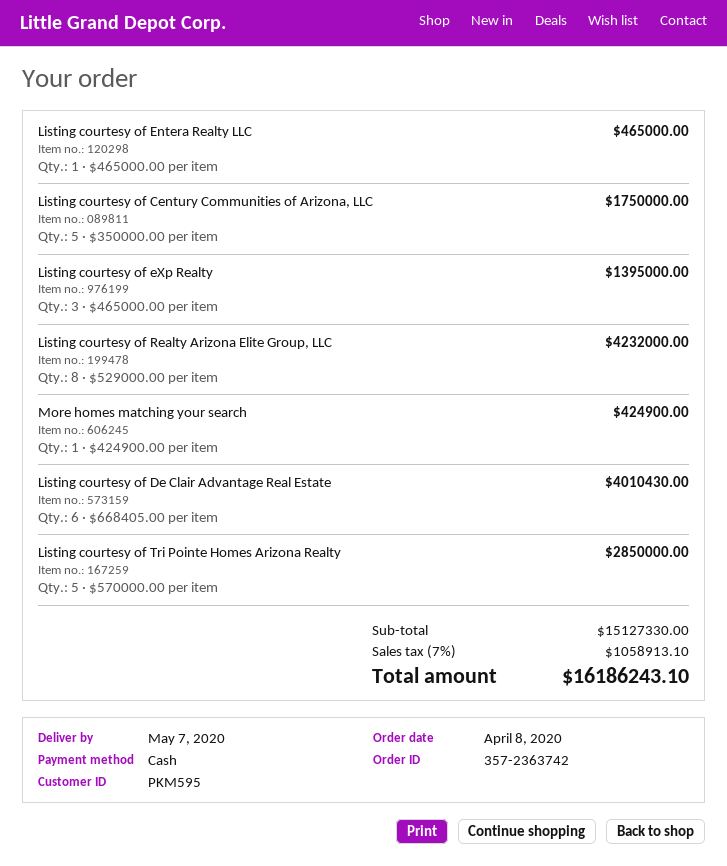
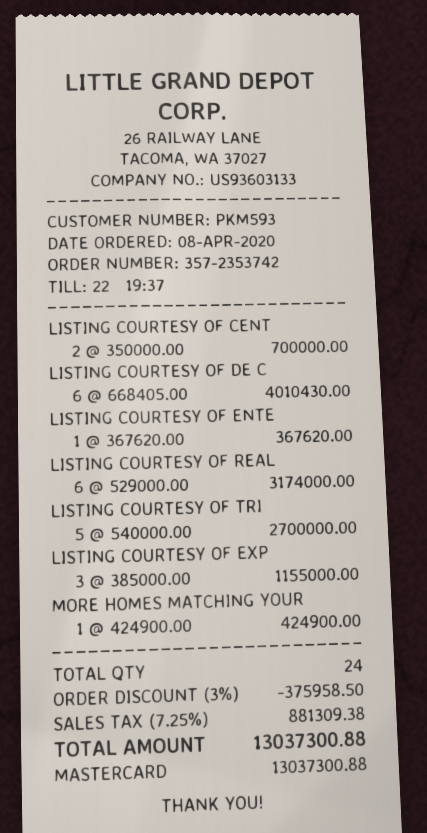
order number: 357-2363742 -> 357-2353742
customer number: PKM595 -> PKM593
payment method: cash -> Mastercard
Listing courtesy of Entera Realty LLC: 1 x 465000.00 = 465000.00 -> 1 x 367620.00 = 367620.00
Listing courtesy of Century Communities of Arizona, LLC: 5 x 350000.00 = 1750000.00 -> 2 x 350000.00 = 700000.00
Listing courtesy of eXp Realty: 3 x 465000.00 = 1395000.00 -> 3 x 385000.00 = 1155000.00
Listing courtesy of Realty Arizona Elite Group, LLC: 8 x 529000.00 = 4232000.00 -> 6 x 529000.00 = 3174000.00
Listing courtesy of Tri Pointe Homes Arizona Realty: 5 x 570000.00 = 2850000.00 -> 5 x 540000.00 = 2700000.00
discount: none -> 3% = 375958.50
tax: 7% = 1058913.10 -> 7.25% = 881309.38
total: 16186243.10 -> 13037300.88

